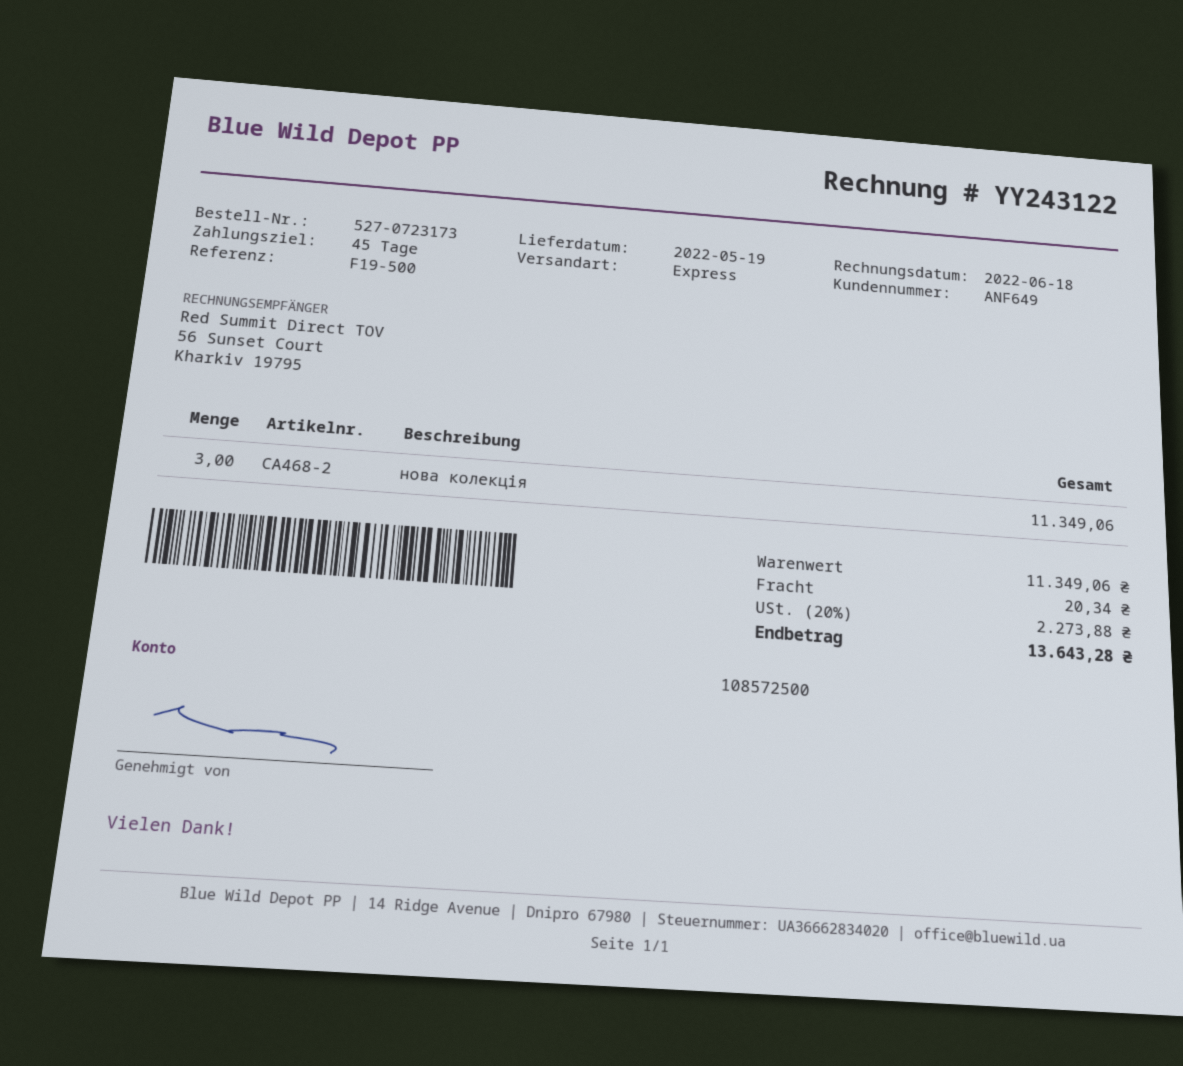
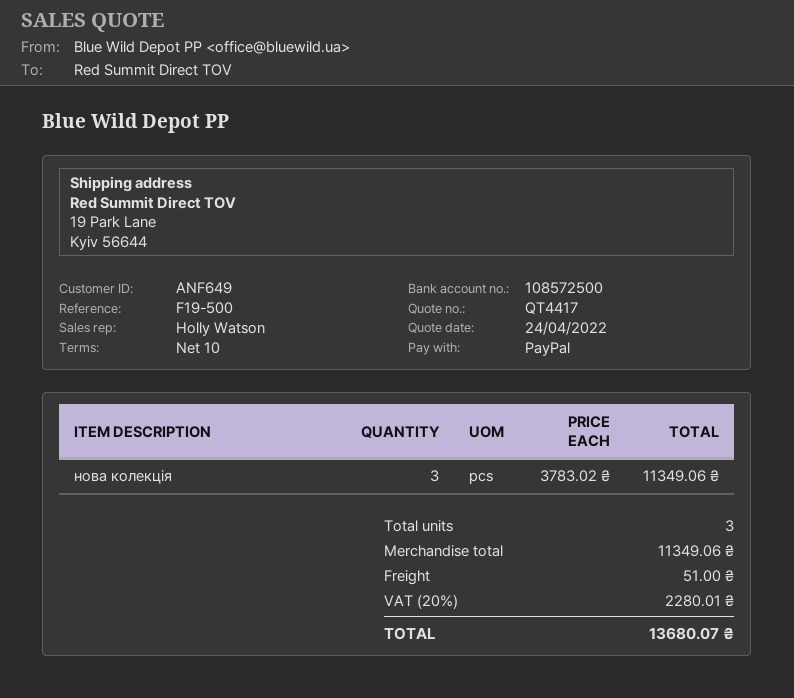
payment terms: 45 days -> 10 days
shipping: 20.34 -> 51.00
tax: 20% = 2273.88 -> 20% = 2280.01
total: 13643.28 -> 13680.07

